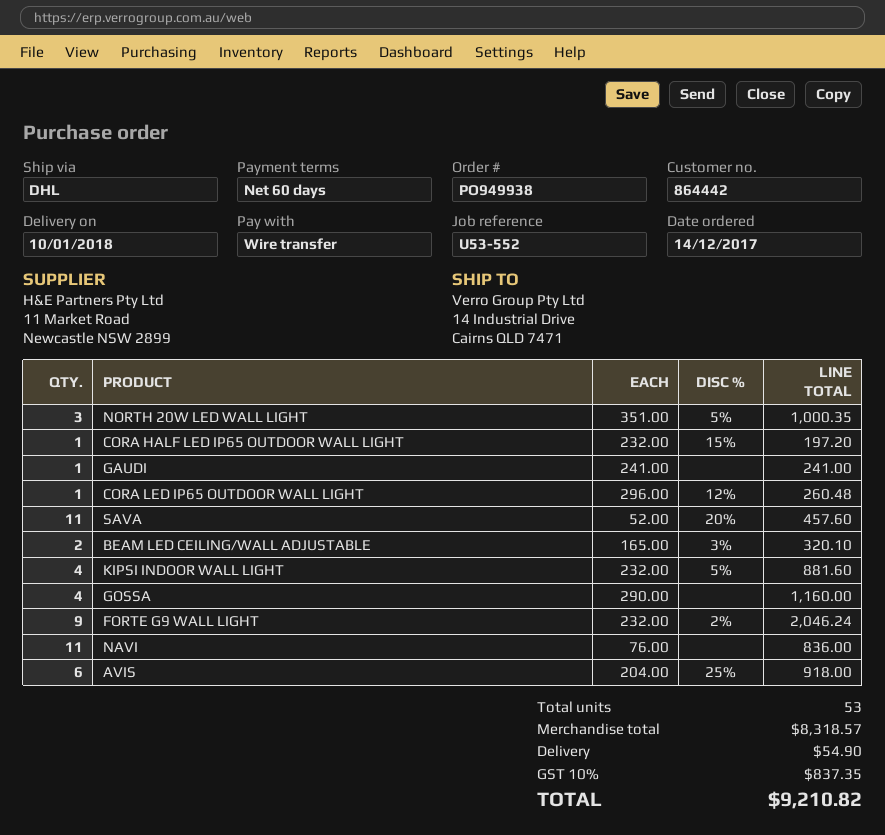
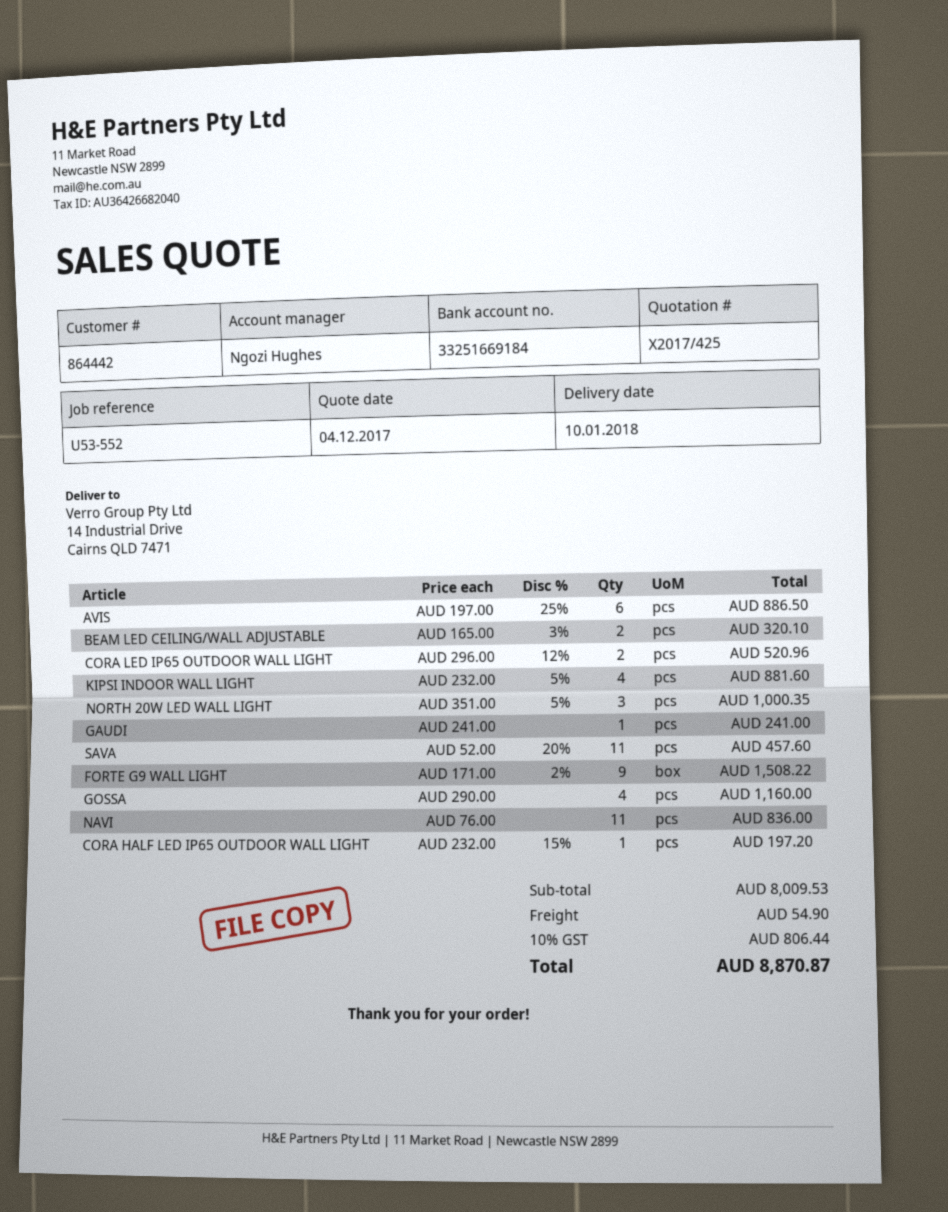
CORA LED IP65 OUTDOOR WALL LIGHT: 1 x 296.00 - 12% = 260.48 -> 2 x 296.00 - 12% = 520.96
FORTE G9 WALL LIGHT: 9 x 232.00 - 2% = 2046.24 -> 9 x 171.00 - 2% = 1508.22
AVIS: 6 x 204.00 - 25% = 918.00 -> 6 x 197.00 - 25% = 886.50
subtotal: 8318.57 -> 8009.53
tax: 10% = 837.35 -> 10% = 806.44
total: 9210.82 -> 8870.87

